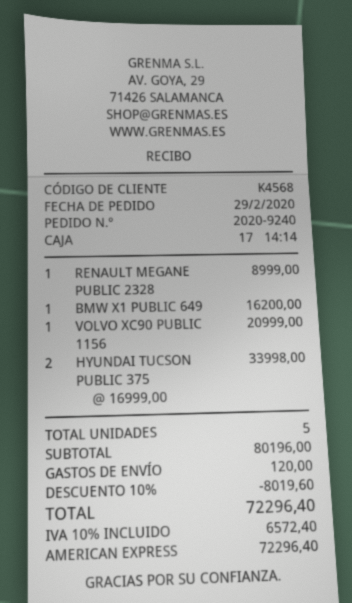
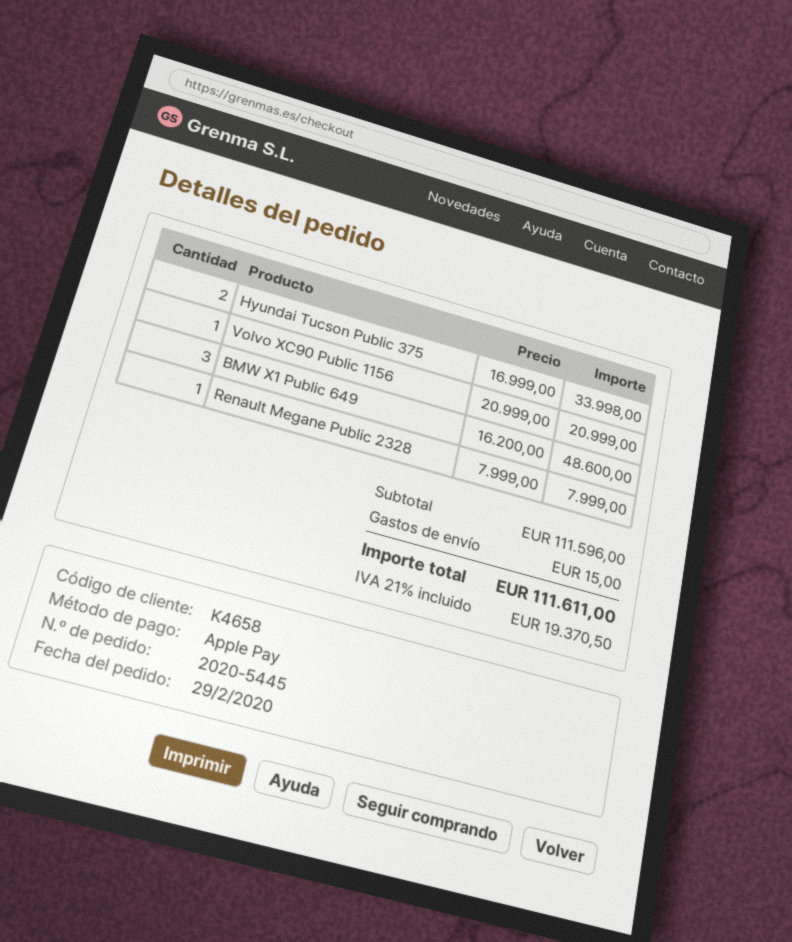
order number: 2020-9240 -> 2020-5445
customer number: K4568 -> K4658
payment method: American Express -> Apple Pay
RENAULT MEGANE PUBLIC 2328: 1 x 8999.00 = 8999.00 -> 1 x 7999.00 = 7999.00
BMW X1 PUBLIC 649: 1 x 16200.00 = 16200.00 -> 3 x 16200.00 = 48600.00
subtotal: 80196.00 -> 111596.00
discount: 10% = 8019.60 -> none
shipping: 120.00 -> 15.00
tax: 10% = 6572.40 -> 21% = 19370.50
total: 72296.40 -> 111611.00

